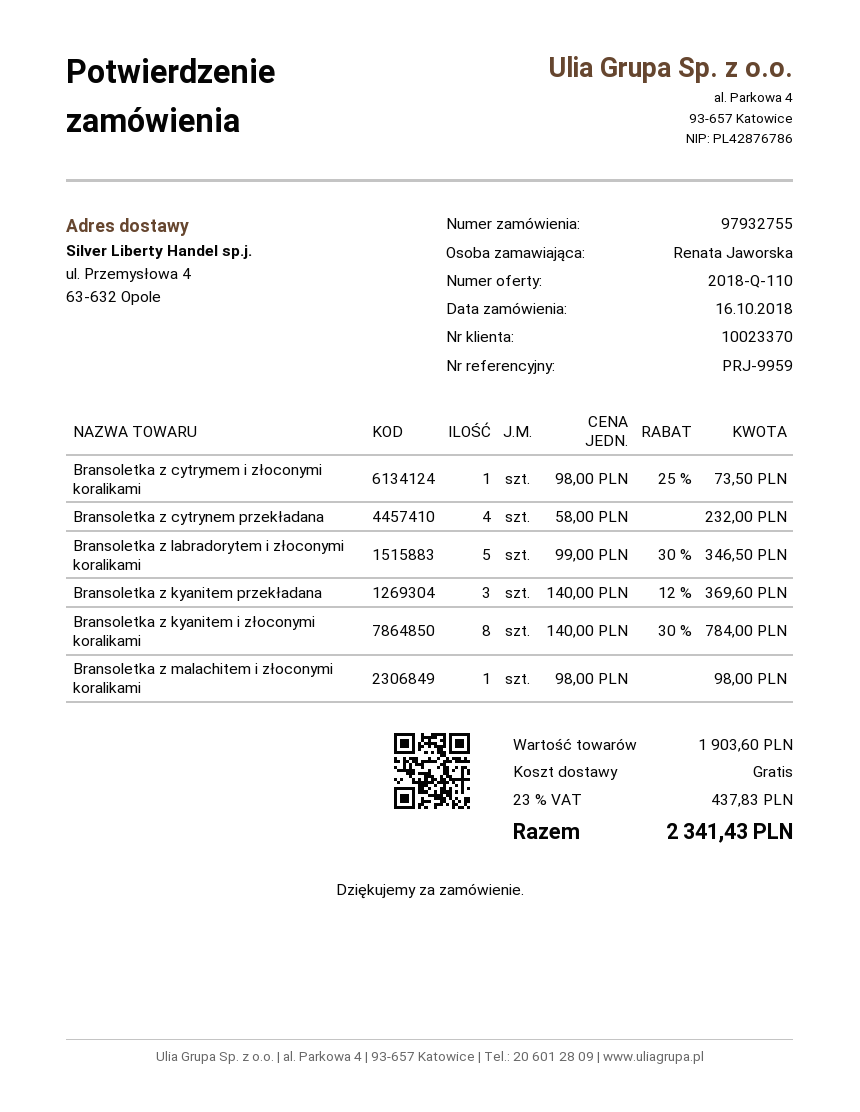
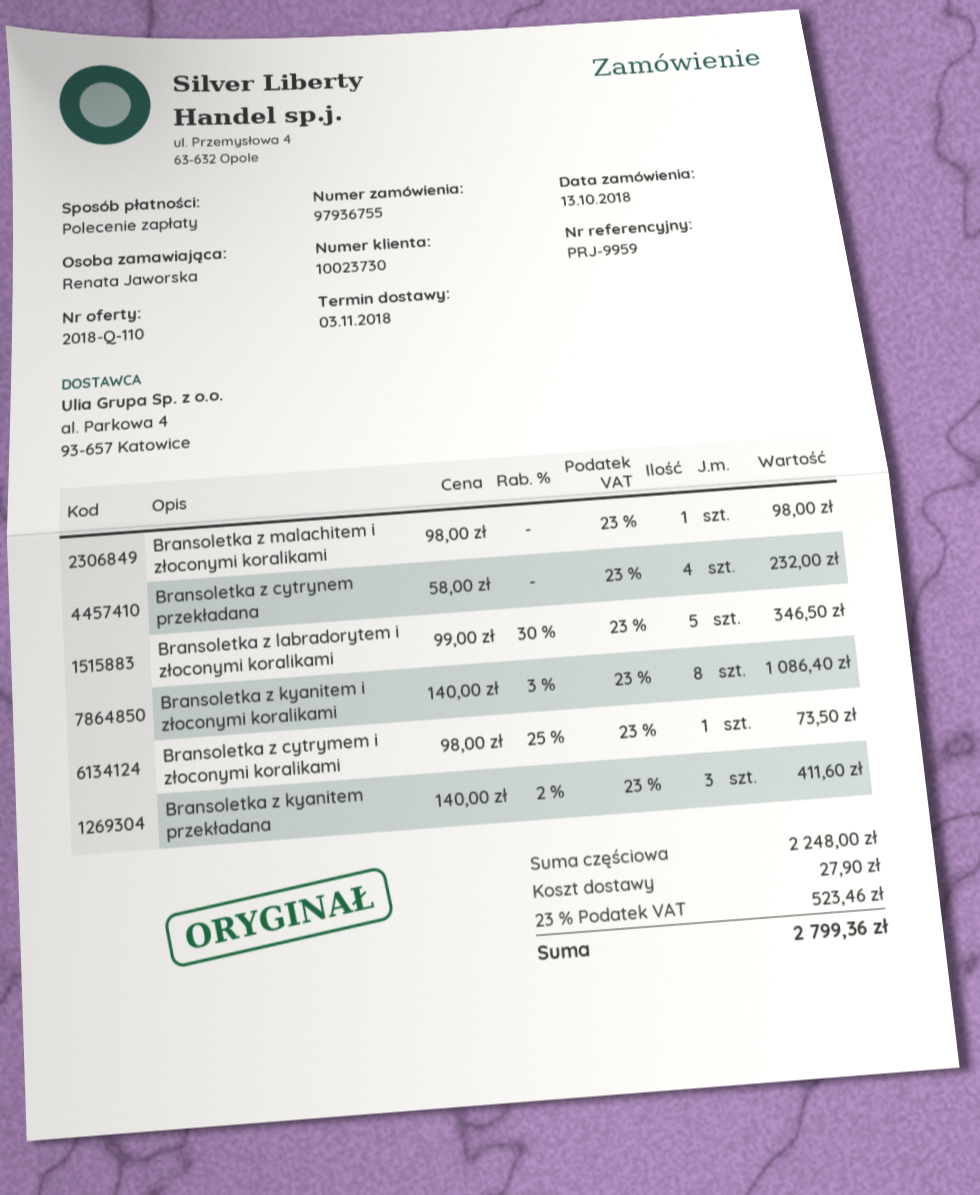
order number: 97932755 -> 97936755
order date: 2018-10-16 -> 2018-10-13
customer number: 10023370 -> 10023730
Bransoletka z kyanitem przekładana: 3 x 140.00 - 12% = 369.60 -> 3 x 140.00 - 2% = 411.60
Bransoletka z kyanitem i złoconymi koralikami: 8 x 140.00 - 30% = 784.00 -> 8 x 140.00 - 3% = 1086.40
subtotal: 1903.60 -> 2248.00
shipping: 0.00 -> 27.90
tax: 23% = 437.83 -> 23% = 523.46
total: 2341.43 -> 2799.36

